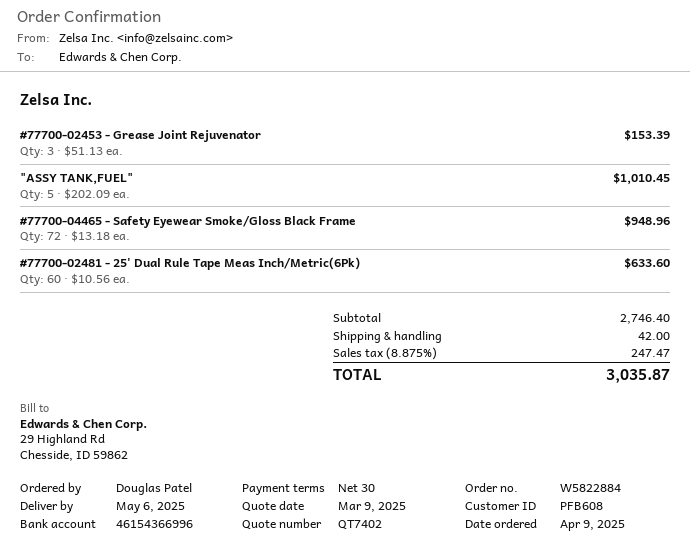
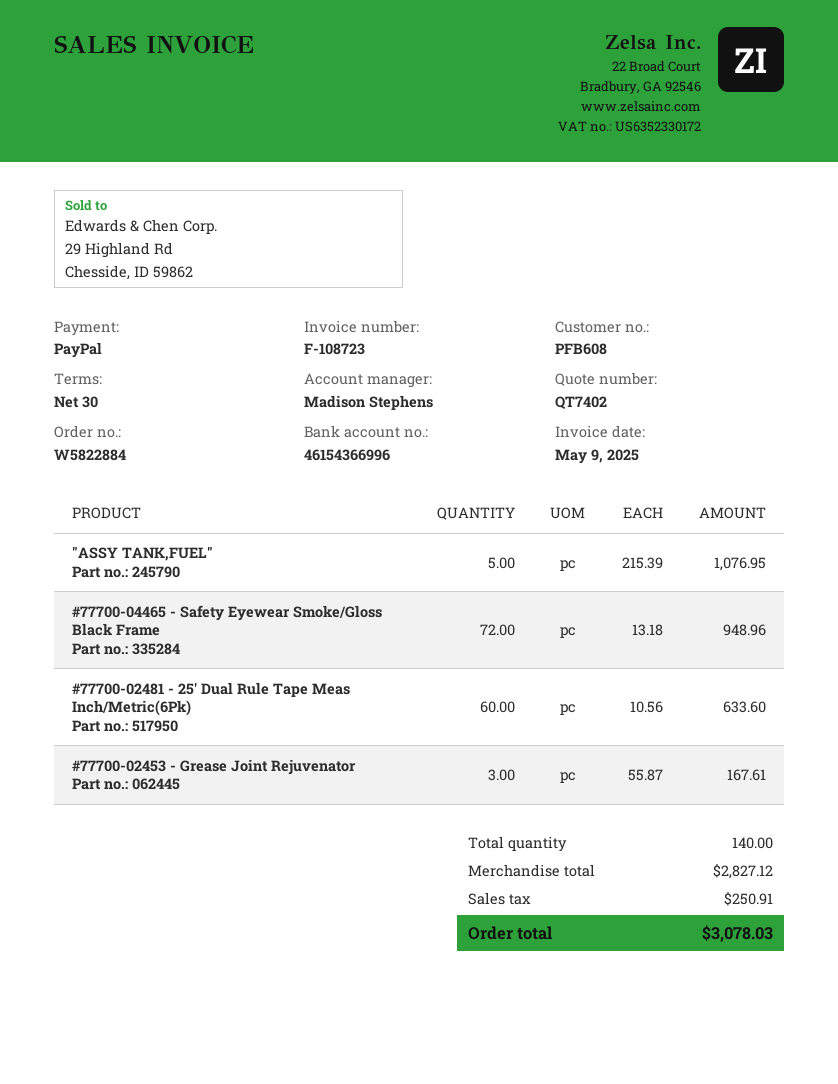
#77700-02453 - Grease Joint Rejuvenator: 3 x 51.13 = 153.39 -> 3 x 55.87 = 167.61
"ASSY TANK,FUEL": 5 x 202.09 = 1010.45 -> 5 x 215.39 = 1076.95
subtotal: 2746.40 -> 2827.12
shipping: 42.00 -> none
tax: 247.47 -> 250.91
total: 3035.87 -> 3078.03

